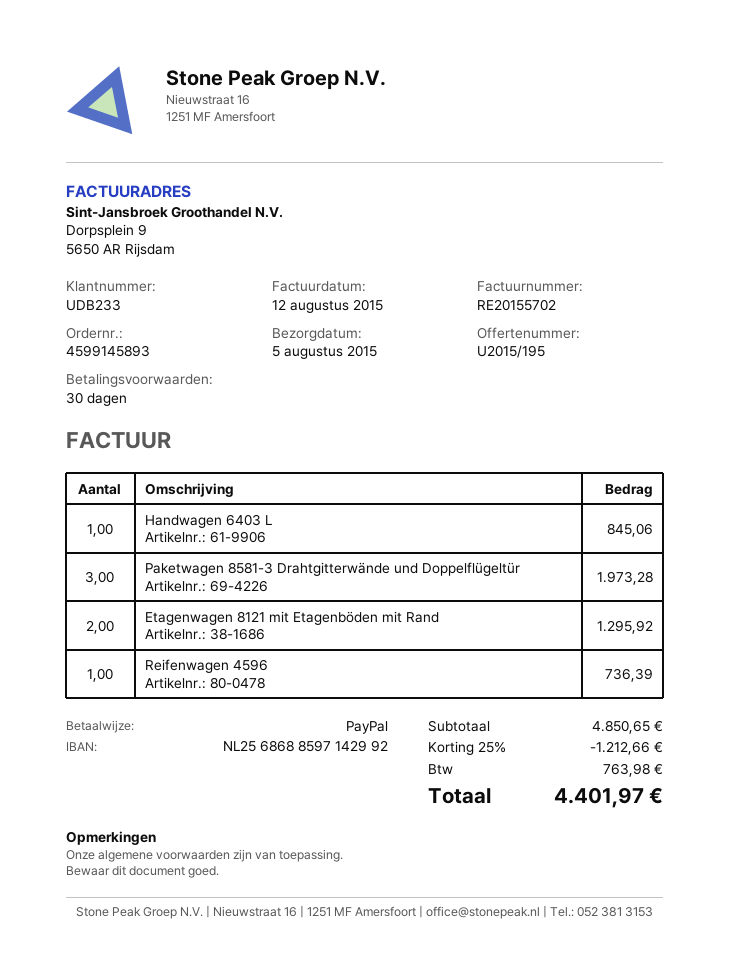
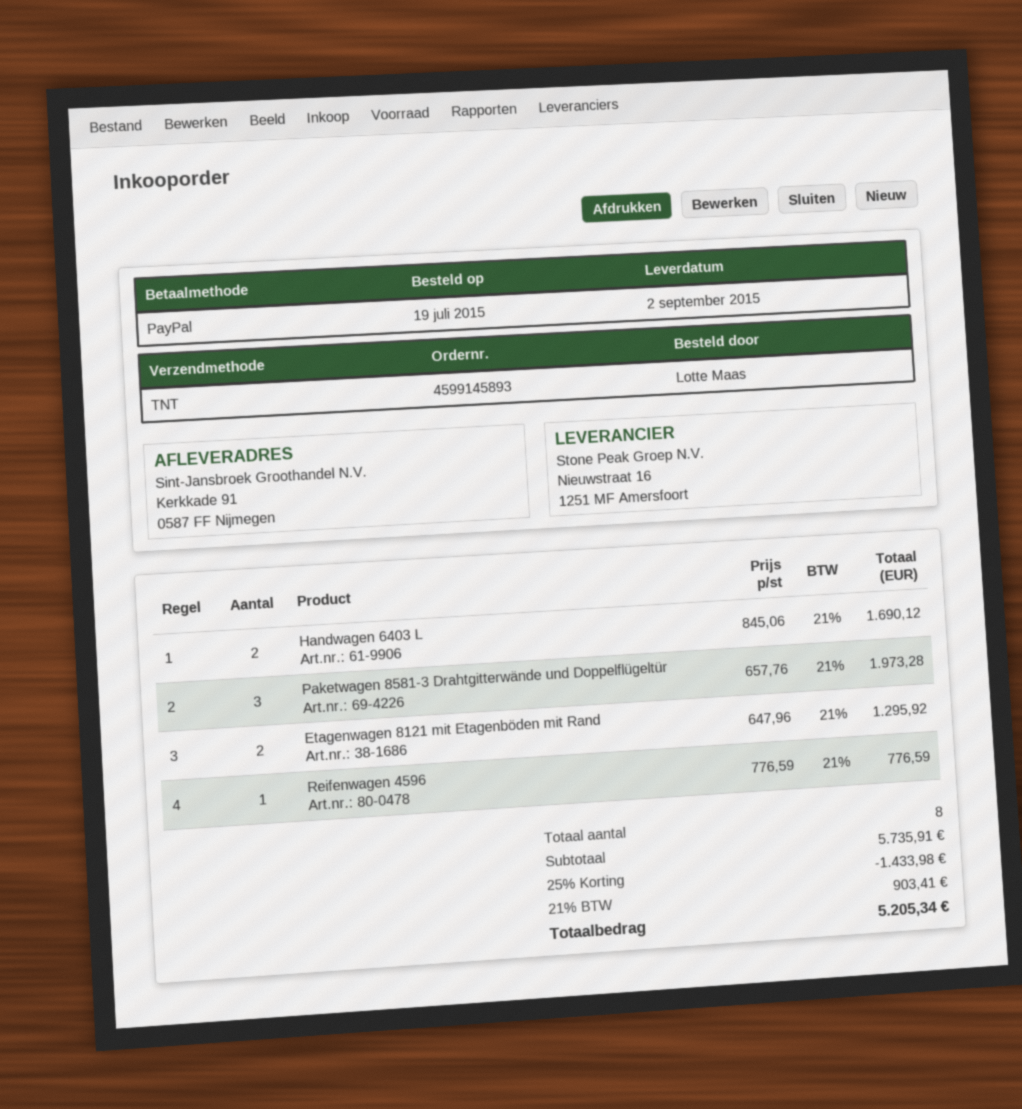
delivery date: 2015-08-05 -> 2015-09-02
Handwagen 6403 L: 1 for 845.06 -> 2 for 1690.12
Reifenwagen 4596: 1 for 736.39 -> 1 for 776.59
subtotal: 4850.65 -> 5735.91
discount: 25% = 1212.66 -> 25% = 1433.98
tax: 763.98 -> 903.41
total: 4401.97 -> 5205.34

